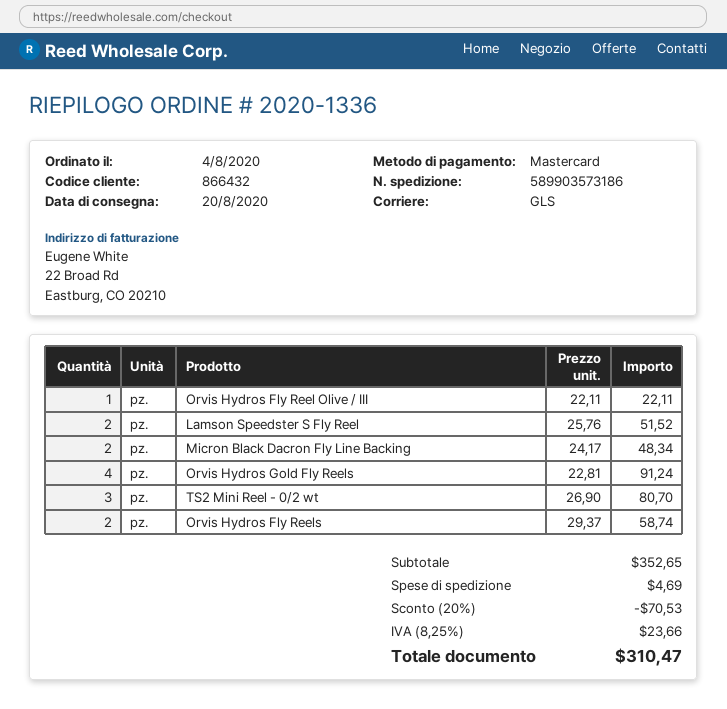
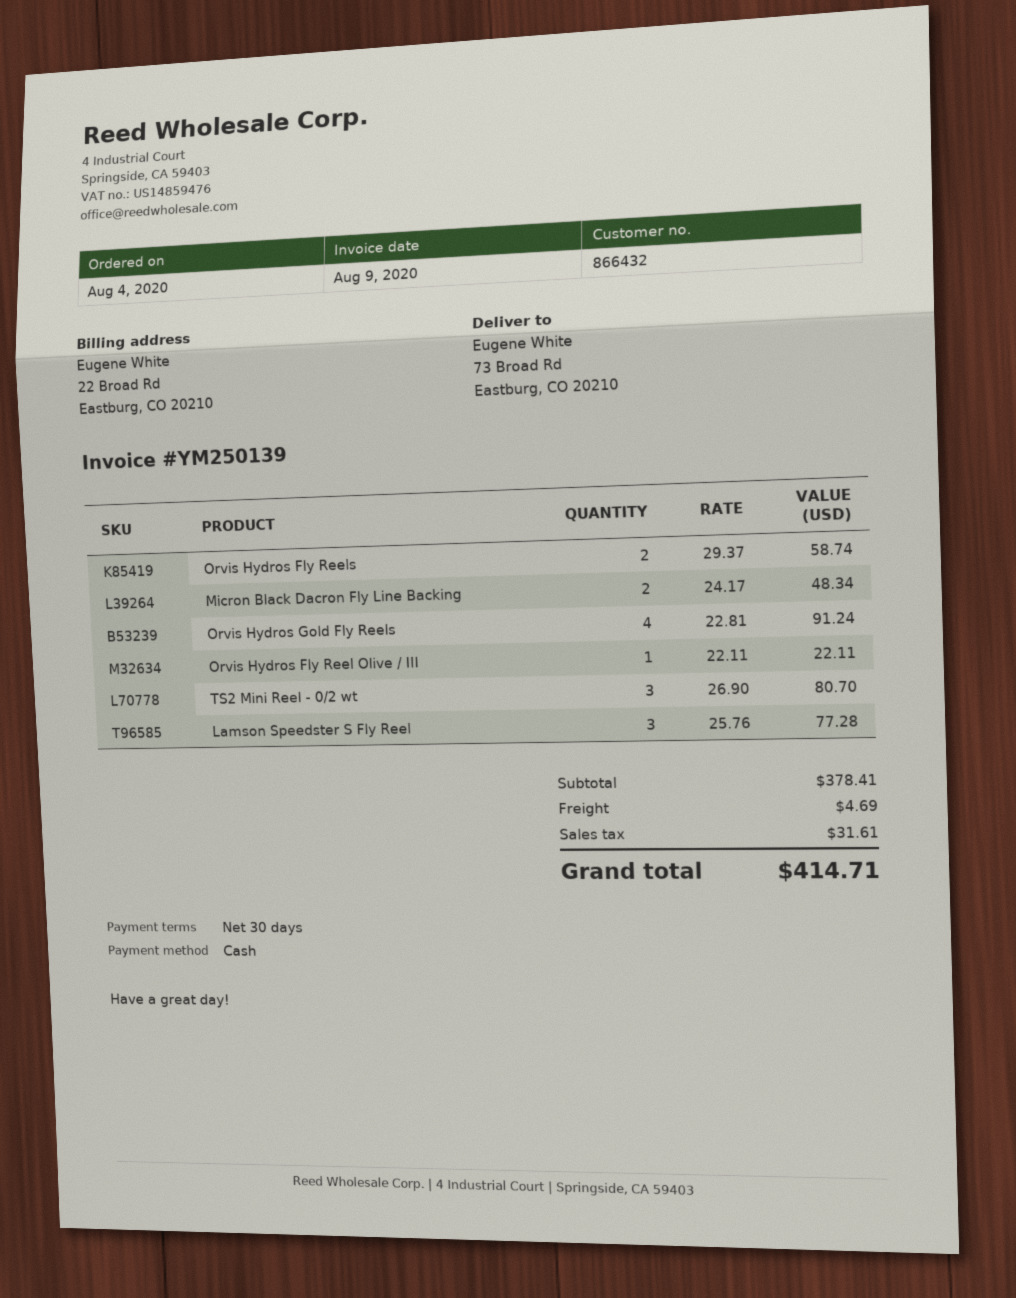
payment method: Mastercard -> cash
Lamson Speedster S Fly Reel: 2 x 25.76 = 51.52 -> 3 x 25.76 = 77.28
subtotal: 352.65 -> 378.41
discount: 20% = 70.53 -> none
tax: 23.66 -> 31.61
total: 310.47 -> 414.71

